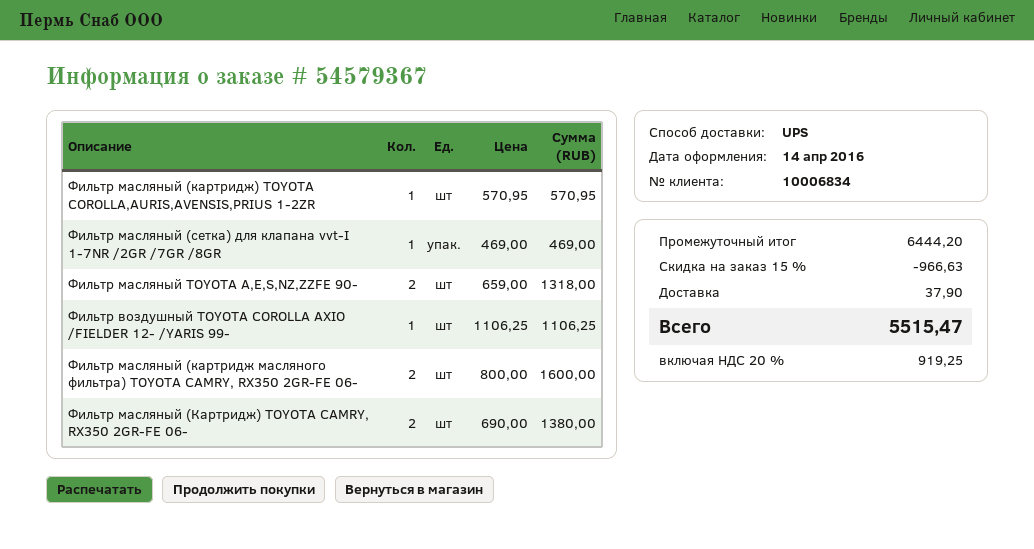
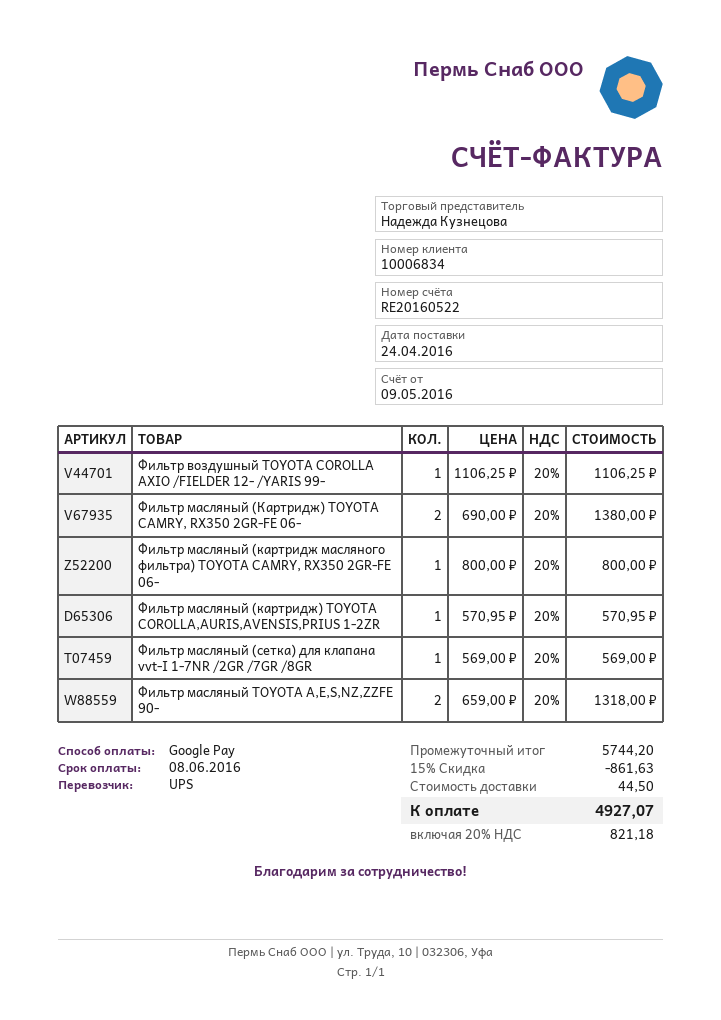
Фильтр масляный (сетка) для клапана vvt-I 1-7NR /2GR /7GR /8GR: 1 x 469.00 = 469.00 -> 1 x 569.00 = 569.00
Фильтр масляный (картридж масляного фильтра) TOYOTA CAMRY, RX350 2GR-FE 06-: 2 x 800.00 = 1600.00 -> 1 x 800.00 = 800.00
subtotal: 6444.20 -> 5744.20
discount: 15% = 966.63 -> 15% = 861.63
shipping: 37.90 -> 44.50
tax: 20% = 919.25 -> 20% = 821.18
total: 5515.47 -> 4927.07

